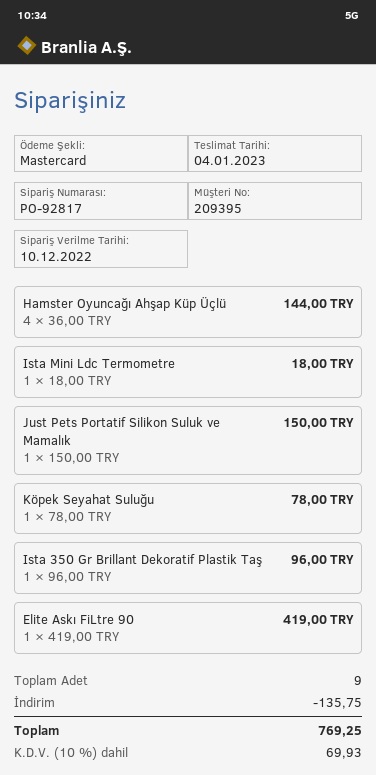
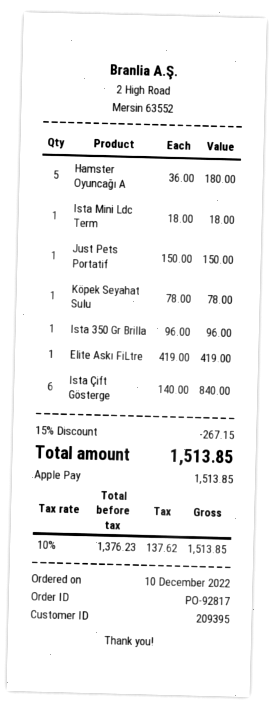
payment method: Mastercard -> Apple Pay
Hamster Oyuncağı Ahşap Küp Üçlü: 4 x 36.00 = 144.00 -> 5 x 36.00 = 180.00
Ista Çift Gösterge: none -> 6 x 140.00 = 840.00
discount: 135.75 -> 267.15
tax: 10% = 69.93 -> 10% = 137.62
total: 769.25 -> 1513.85

